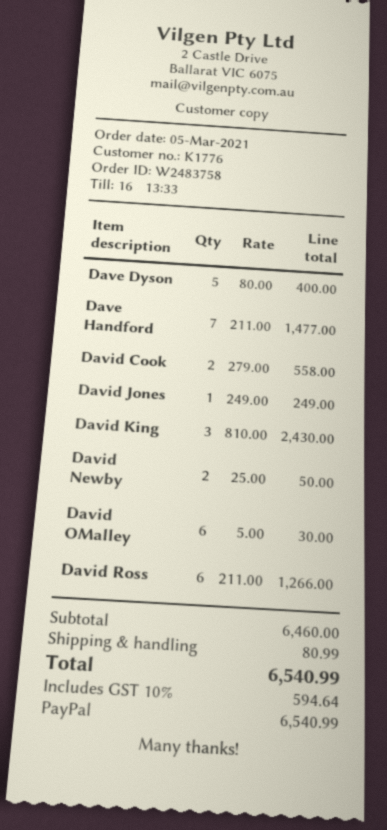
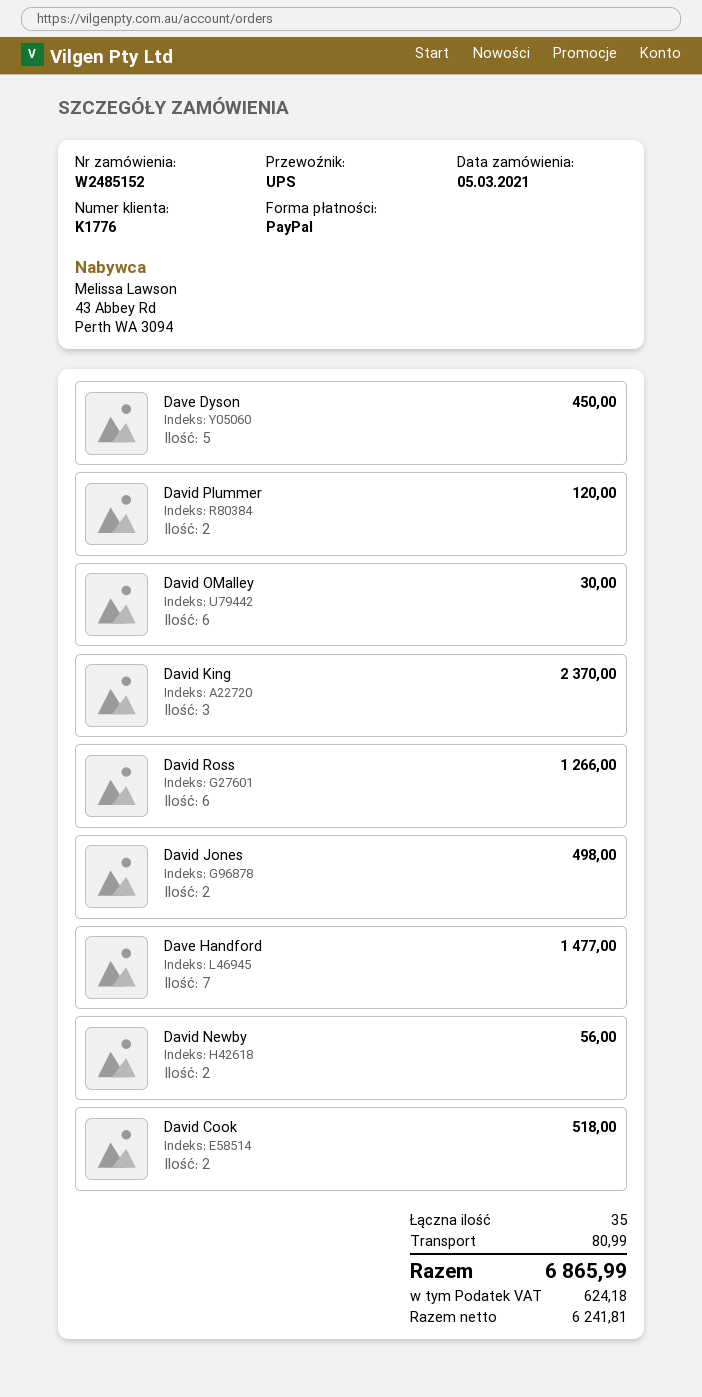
order number: W2483758 -> W2485152
Dave Dyson: 5 for 400.00 -> 5 for 450.00
David Cook: 2 for 558.00 -> 2 for 518.00
David Jones: 1 for 249.00 -> 2 for 498.00
David King: 3 for 2430.00 -> 3 for 2370.00
David Newby: 2 for 50.00 -> 2 for 56.00
David Plummer: none -> 2 for 120.00
tax: 594.64 -> 624.18
total: 6540.99 -> 6865.99

